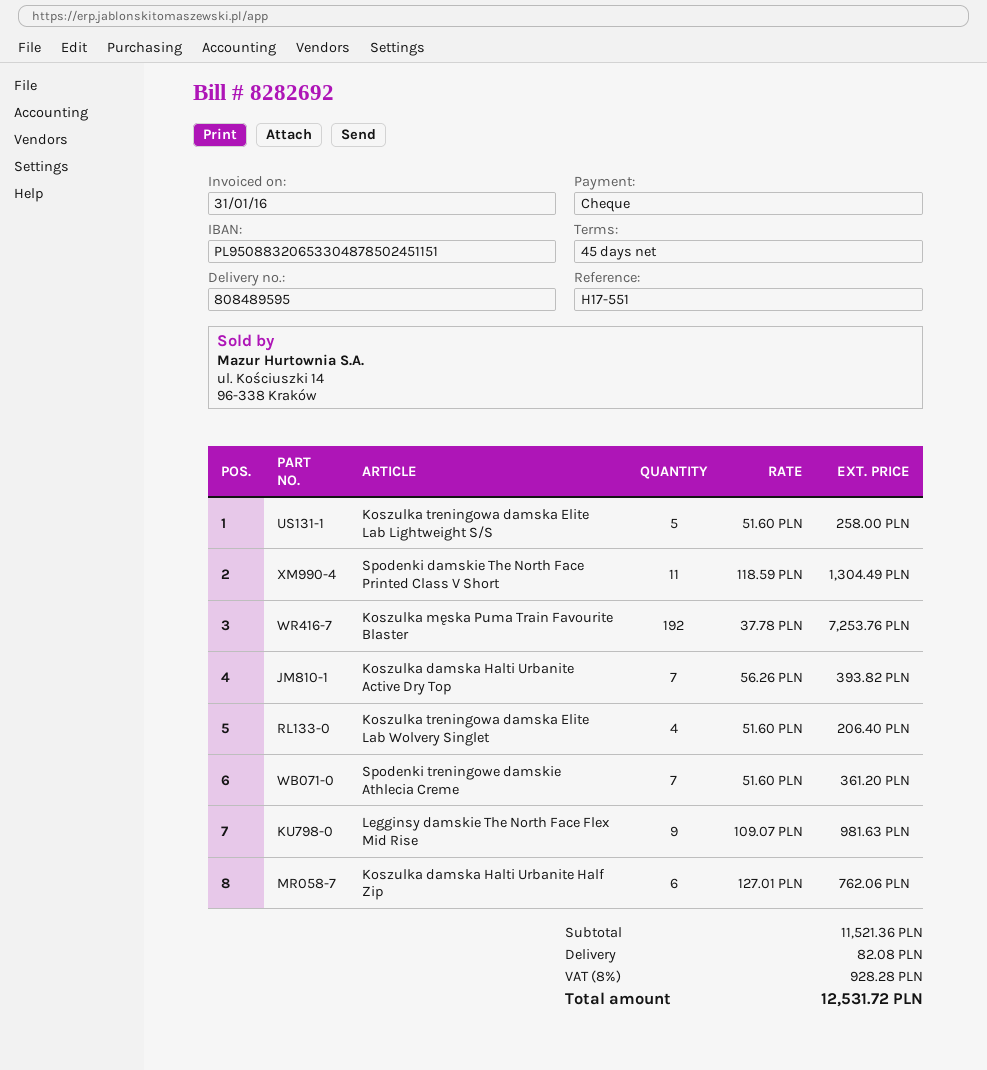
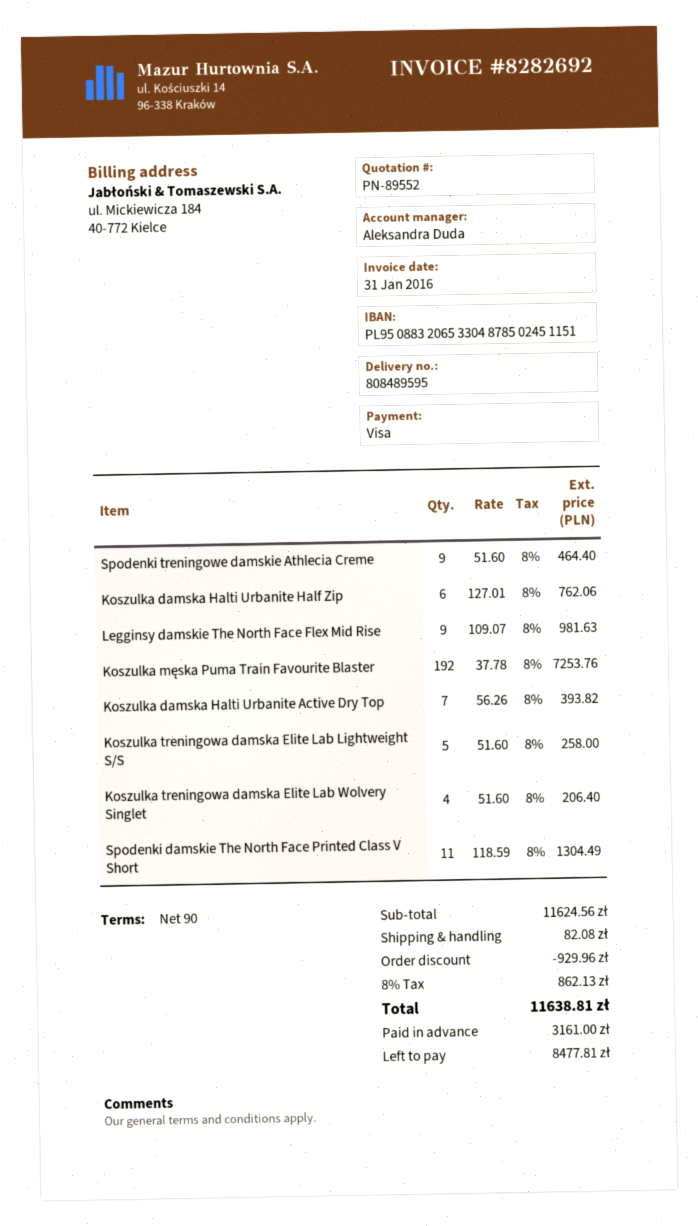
payment terms: 45 days -> 90 days
payment method: cheque -> Visa
Spodenki treningowe damskie Athlecia Creme: 7 x 51.60 = 361.20 -> 9 x 51.60 = 464.40
subtotal: 11521.36 -> 11624.56
discount: none -> 929.96
tax: 8% = 928.28 -> 8% = 862.13
total: 12531.72 -> 11638.81

